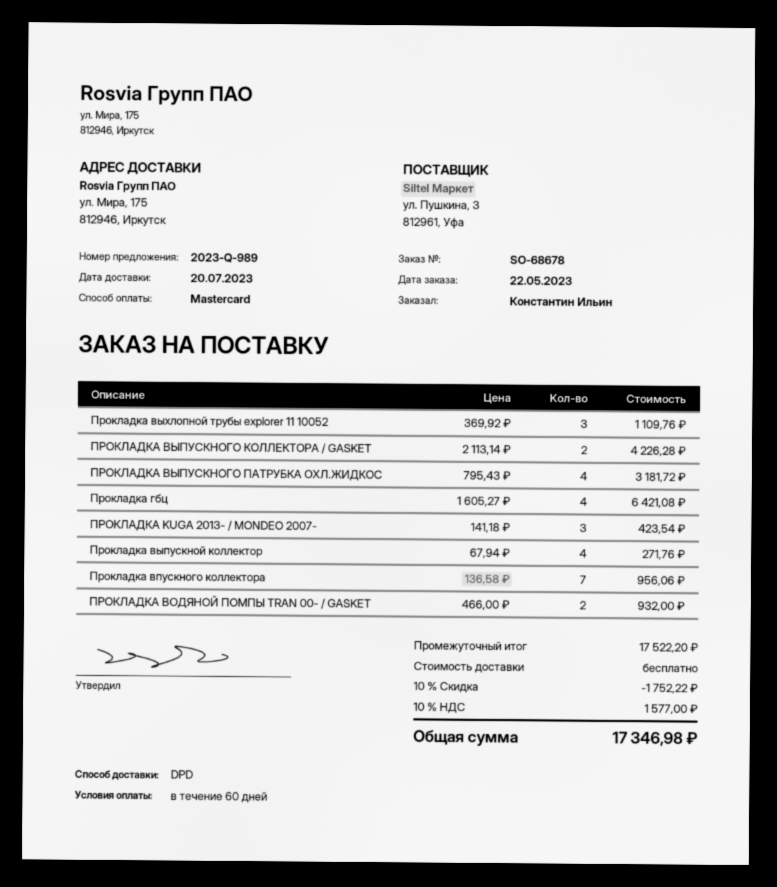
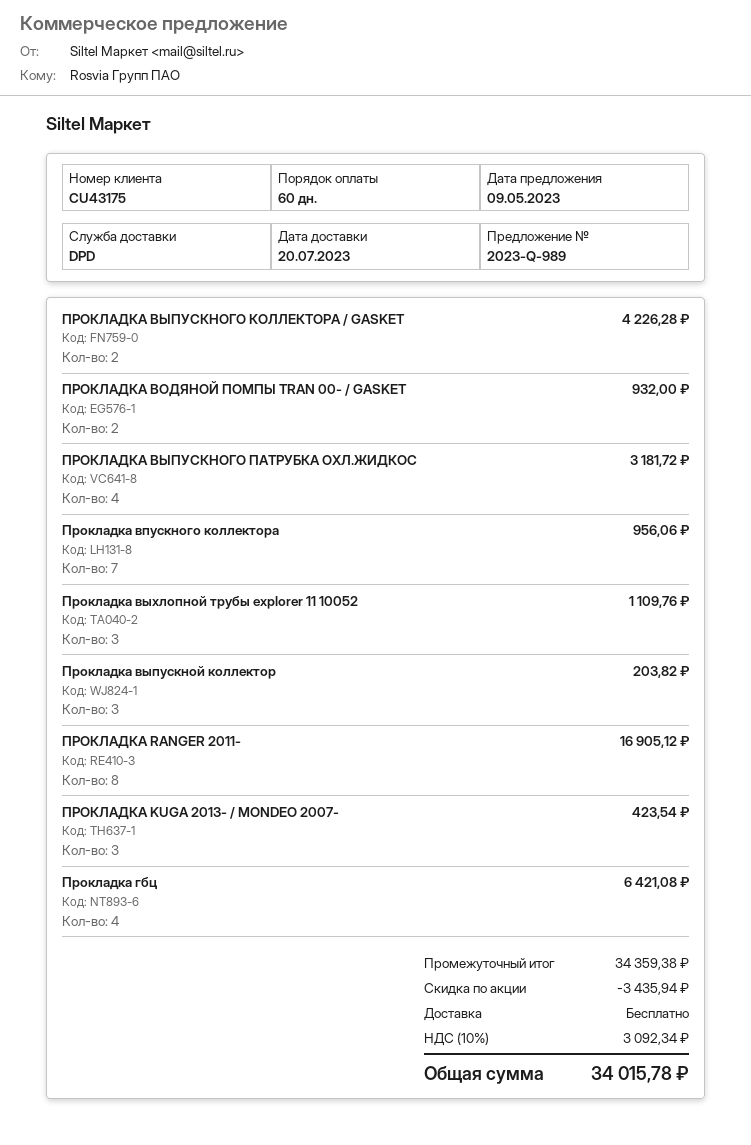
Прокладка выпускной коллектор: 4 for 271.76 -> 3 for 203.82
ПРОКЛАДКА RANGER 2011-: none -> 8 for 16905.12
subtotal: 17522.20 -> 34359.38
discount: 1752.22 -> 3435.94
tax: 10% = 1577.00 -> 10% = 3092.34
total: 17346.98 -> 34015.78

